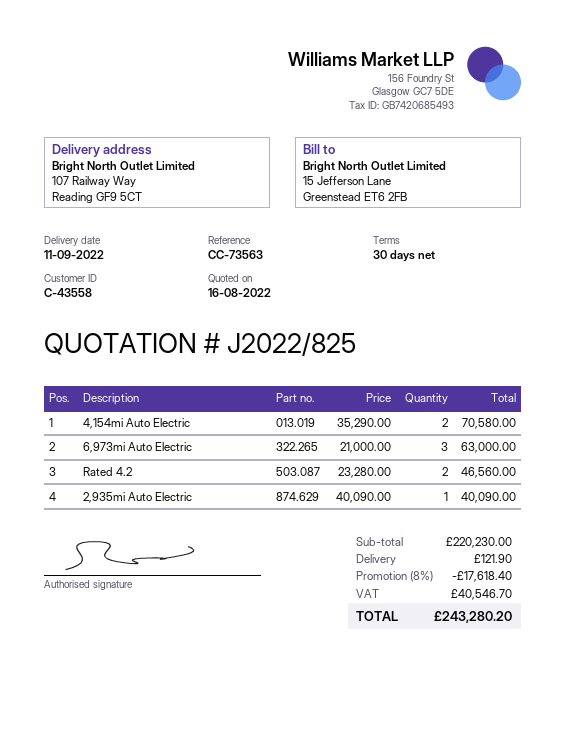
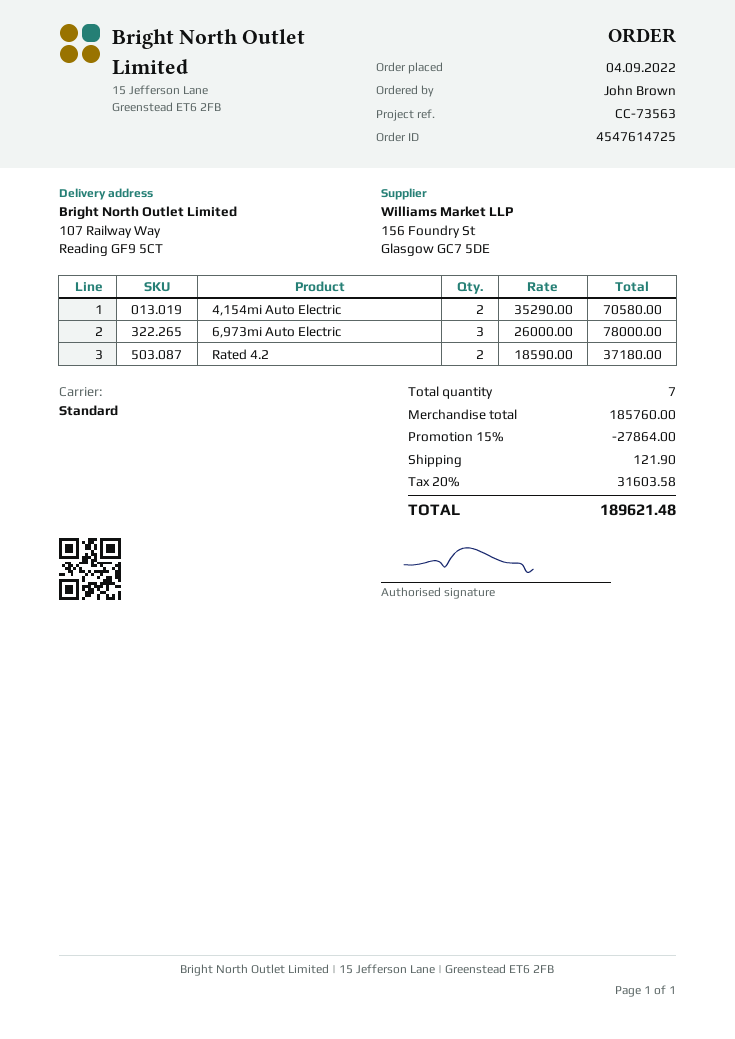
6,973mi Auto Electric: 3 x 21000.00 = 63000.00 -> 3 x 26000.00 = 78000.00
Rated 4.2: 2 x 23280.00 = 46560.00 -> 2 x 18590.00 = 37180.00
2,935mi Auto Electric: 1 x 40090.00 = 40090.00 -> none
subtotal: 220230.00 -> 185760.00
discount: 8% = 17618.40 -> 15% = 27864.00
tax: 40546.70 -> 31603.58
total: 243280.20 -> 189621.48

